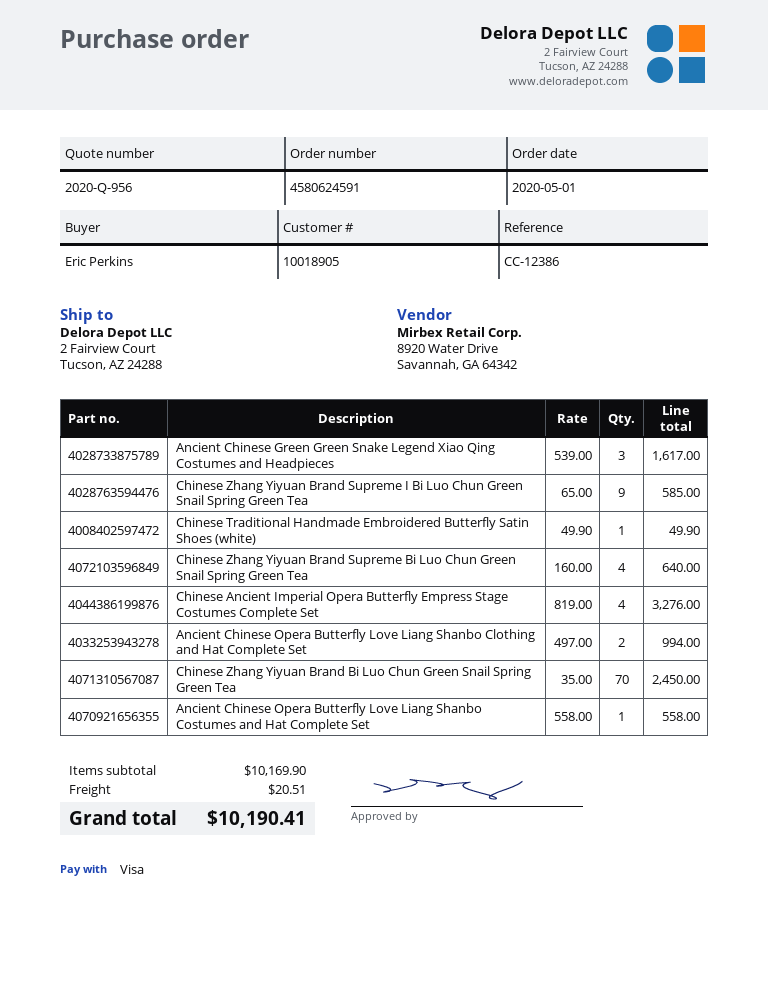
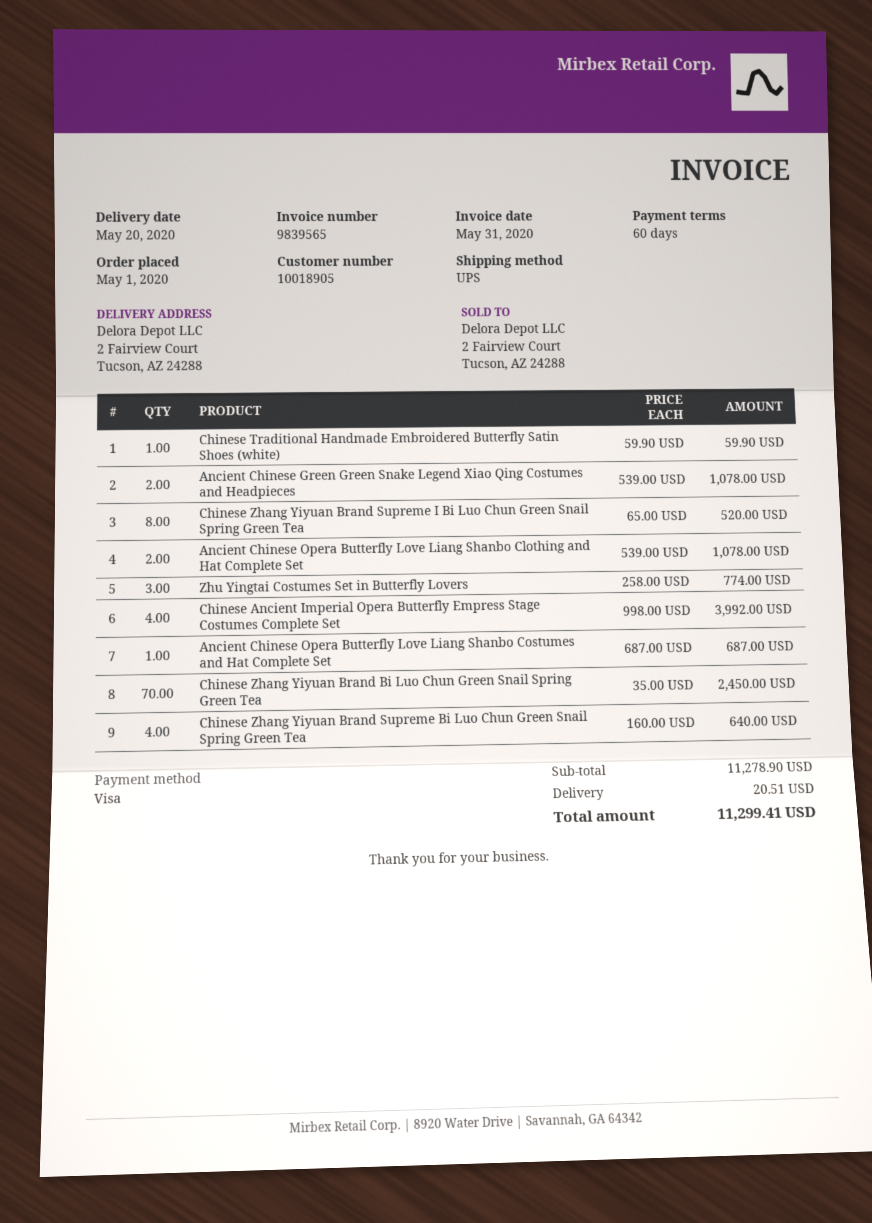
Ancient Chinese Green Green Snake Legend Xiao Qing Costumes and Headpieces: 3 x 539.00 = 1617.00 -> 2 x 539.00 = 1078.00
Chinese Zhang Yiyuan Brand Supreme I Bi Luo Chun Green Snail Spring Green Tea: 9 x 65.00 = 585.00 -> 8 x 65.00 = 520.00
Chinese Traditional Handmade Embroidered Butterfly Satin Shoes (white): 1 x 49.90 = 49.90 -> 1 x 59.90 = 59.90
Chinese Ancient Imperial Opera Butterfly Empress Stage Costumes Complete Set: 4 x 819.00 = 3276.00 -> 4 x 998.00 = 3992.00
Ancient Chinese Opera Butterfly Love Liang Shanbo Clothing and Hat Complete Set: 2 x 497.00 = 994.00 -> 2 x 539.00 = 1078.00
Ancient Chinese Opera Butterfly Love Liang Shanbo Costumes and Hat Complete Set: 1 x 558.00 = 558.00 -> 1 x 687.00 = 687.00
Zhu Yingtai Costumes Set in Butterfly Lovers: none -> 3 x 258.00 = 774.00
subtotal: 10169.90 -> 11278.90
total: 10190.41 -> 11299.41

